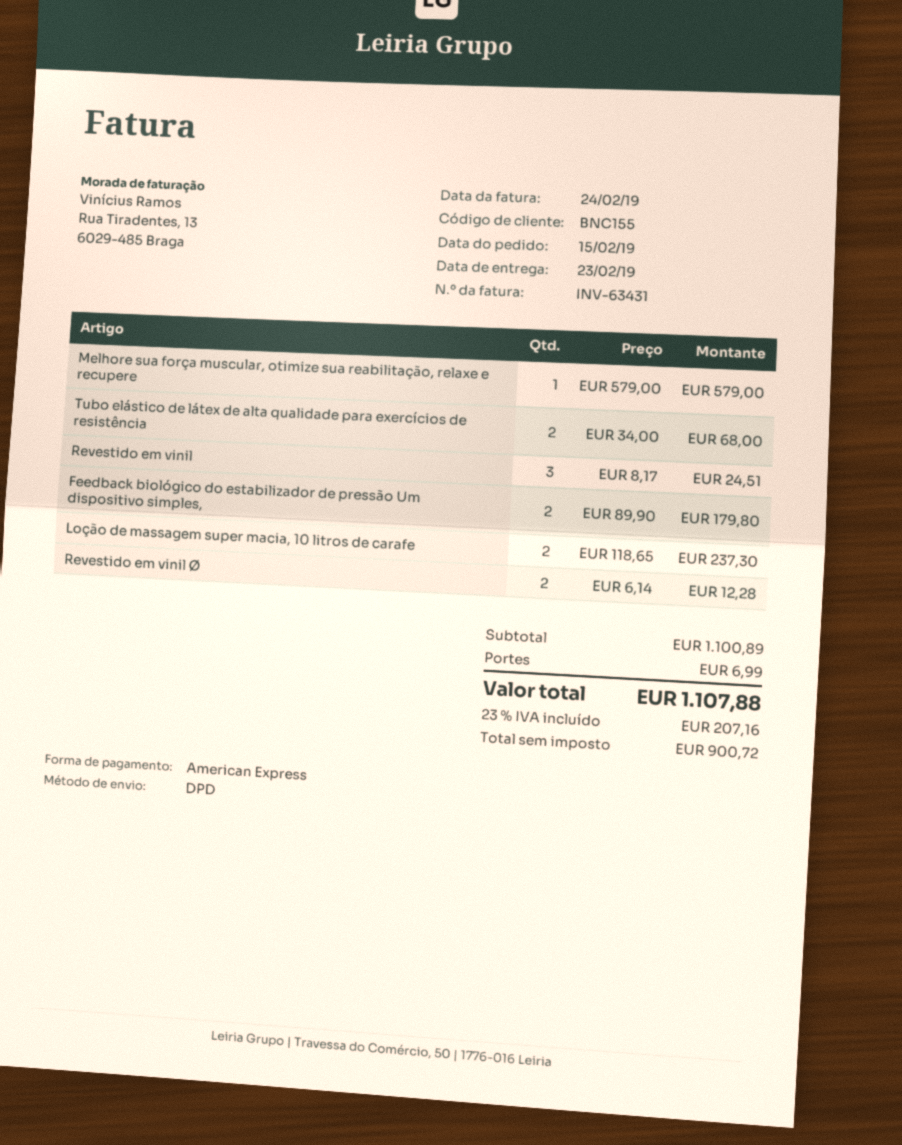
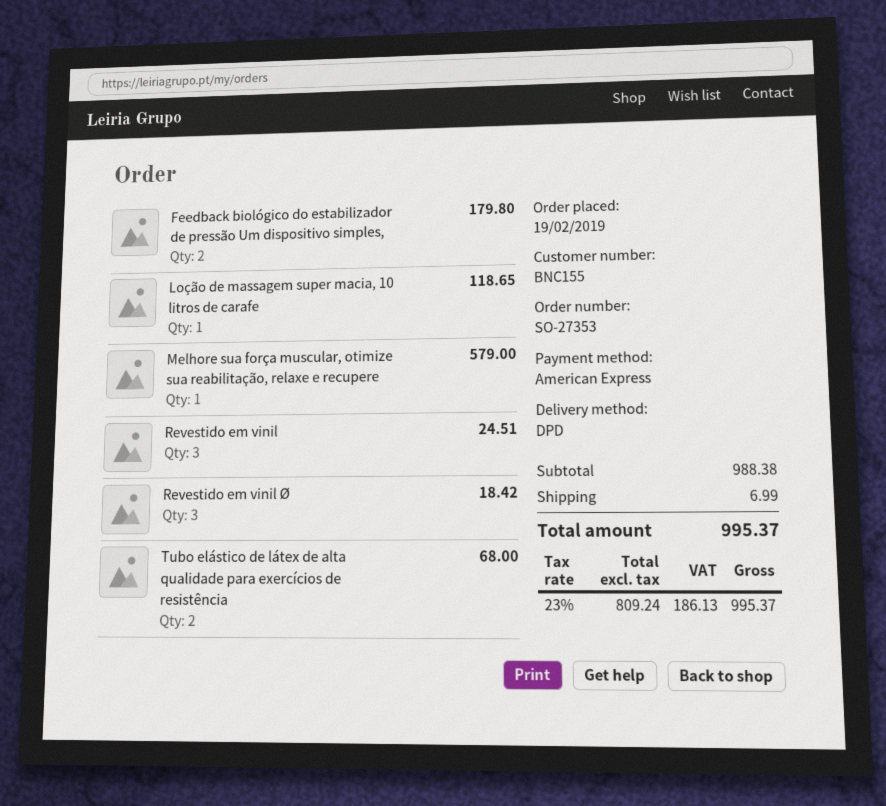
order date: 2019-02-15 -> 2019-02-19
Loção de massagem super macia, 10 litros de carafe: 2 for 237.30 -> 1 for 118.65
Revestido em vinil Ø: 2 for 12.28 -> 3 for 18.42
subtotal: 1100.89 -> 988.38
net: 900.72 -> 809.24
tax: 23% = 207.16 -> 23% = 186.13
total: 1107.88 -> 995.37

